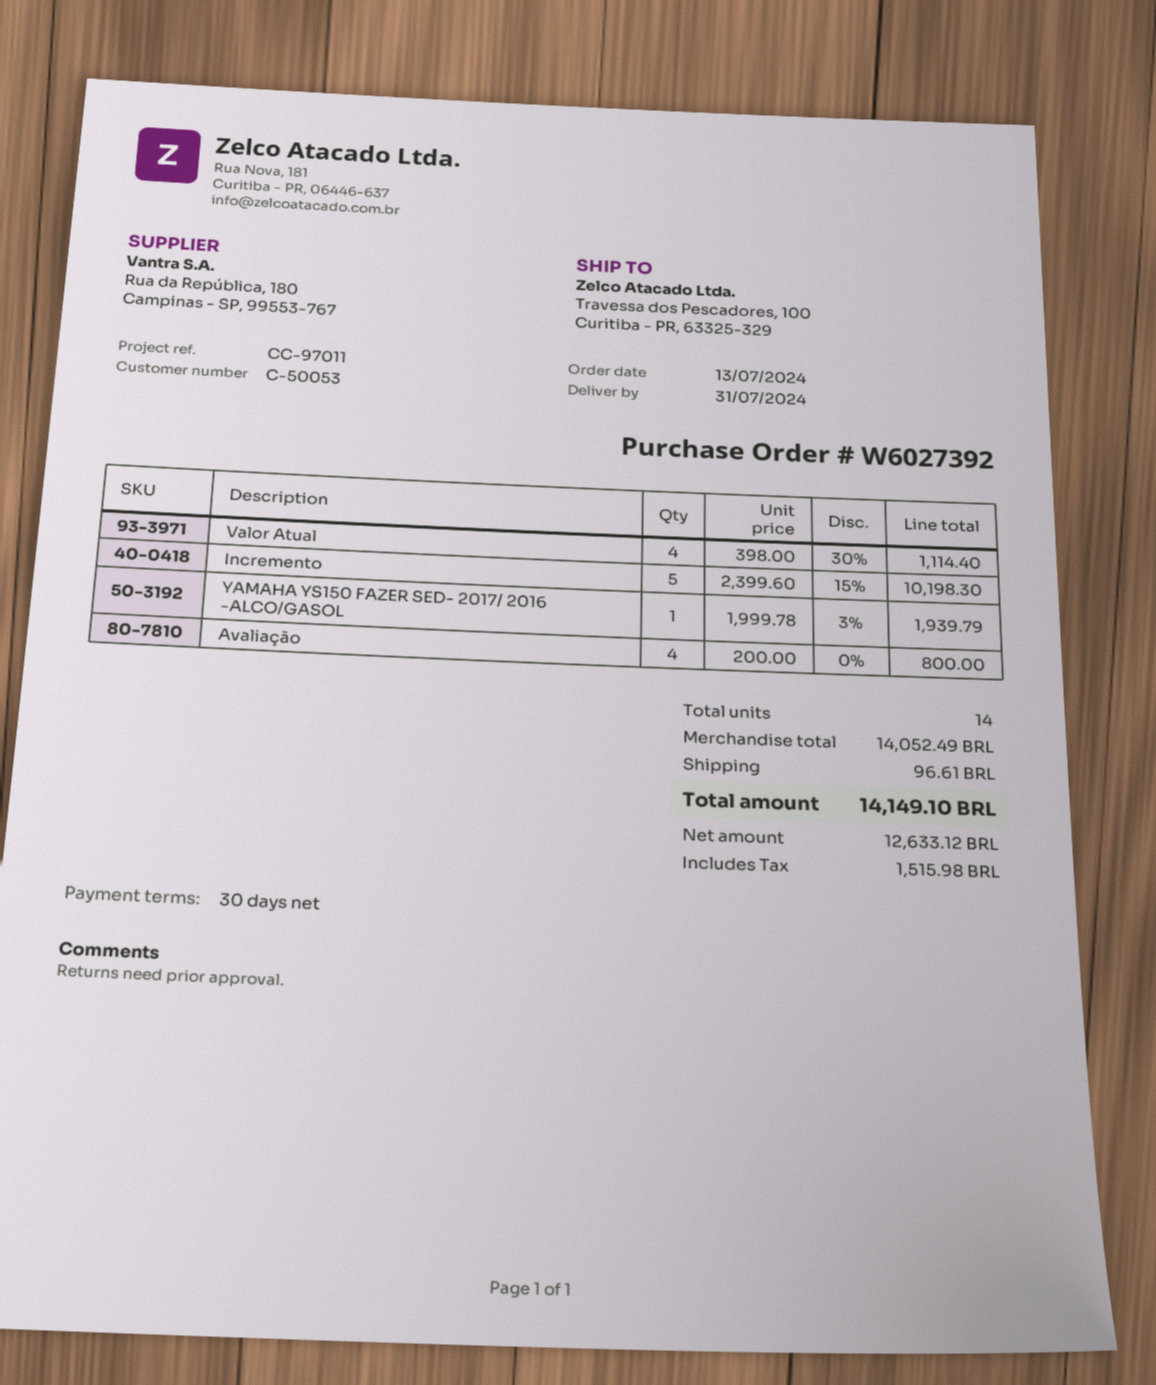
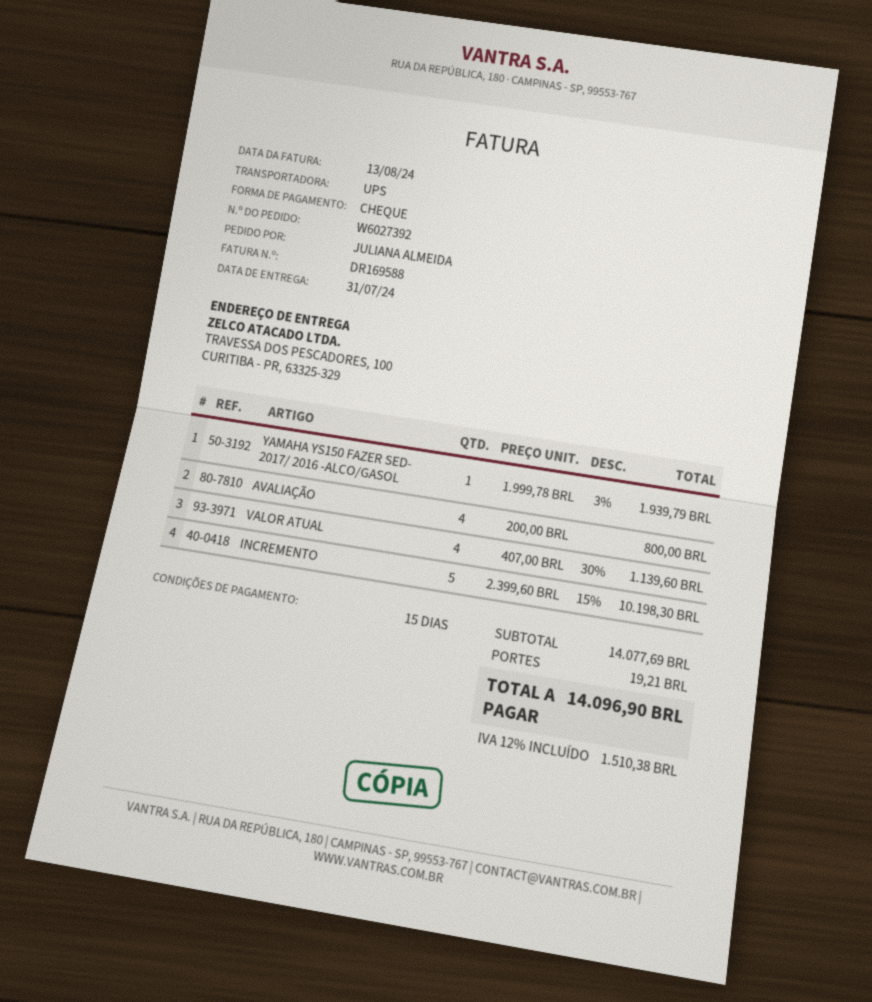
payment terms: 30 days -> 15 days
Valor Atual: 4 x 398.00 - 30% = 1114.40 -> 4 x 407.00 - 30% = 1139.60
subtotal: 14052.49 -> 14077.69
shipping: 96.61 -> 19.21
tax: 1515.98 -> 1510.38
total: 14149.10 -> 14096.90

